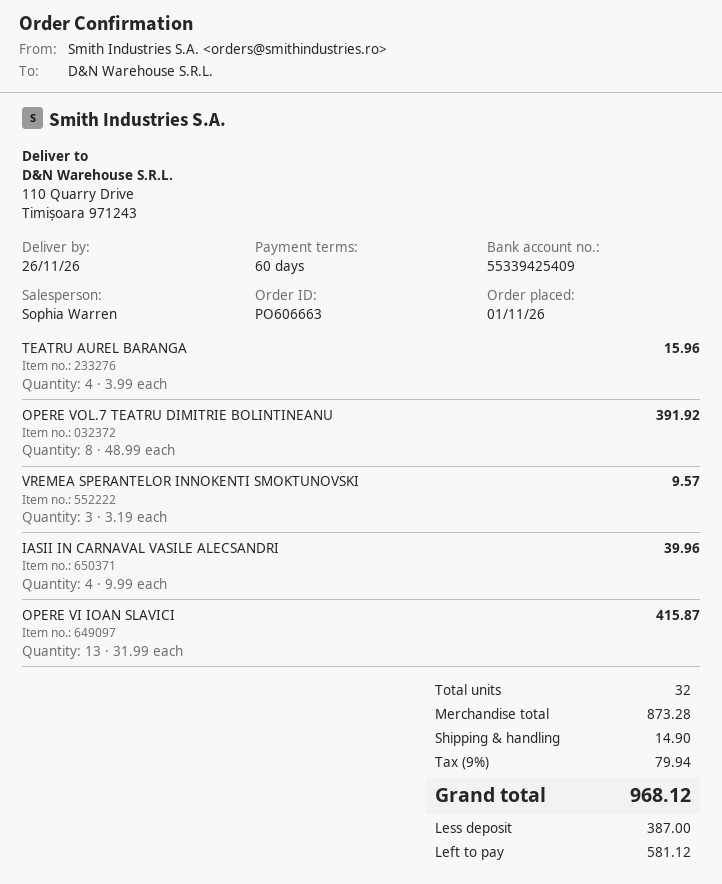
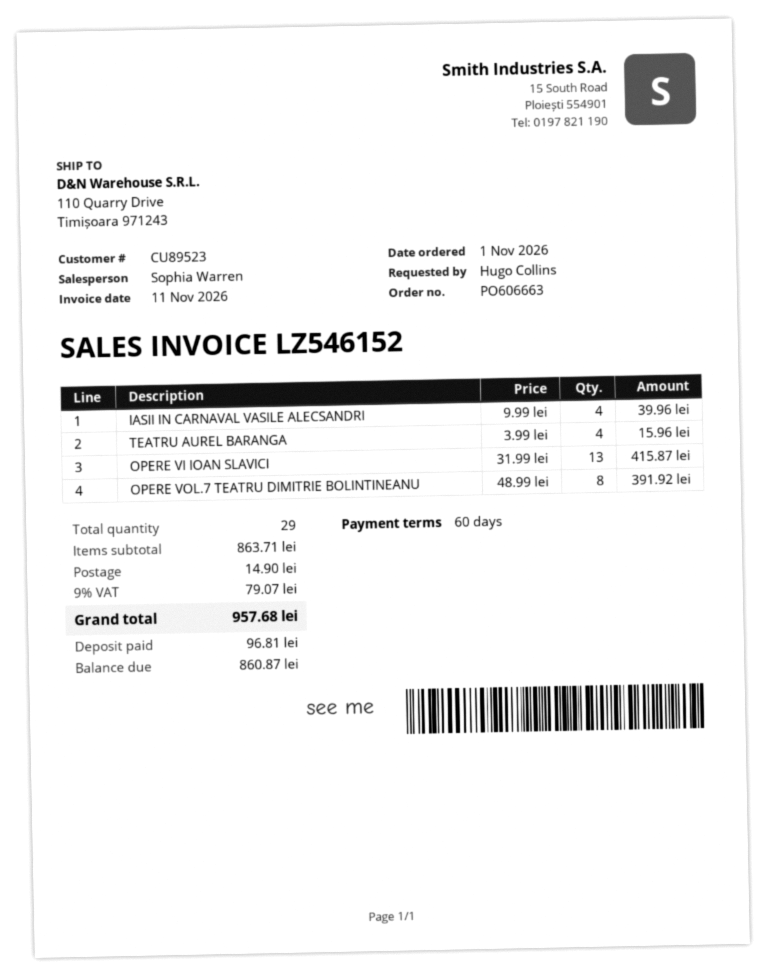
VREMEA SPERANTELOR INNOKENTI SMOKTUNOVSKI: 3 x 3.19 = 9.57 -> none
total quantity: 32 -> 29
subtotal: 873.28 -> 863.71
tax: 9% = 79.94 -> 9% = 79.07
total: 968.12 -> 957.68
deposit: 387.00 -> 96.81
balance: 581.12 -> 860.87

